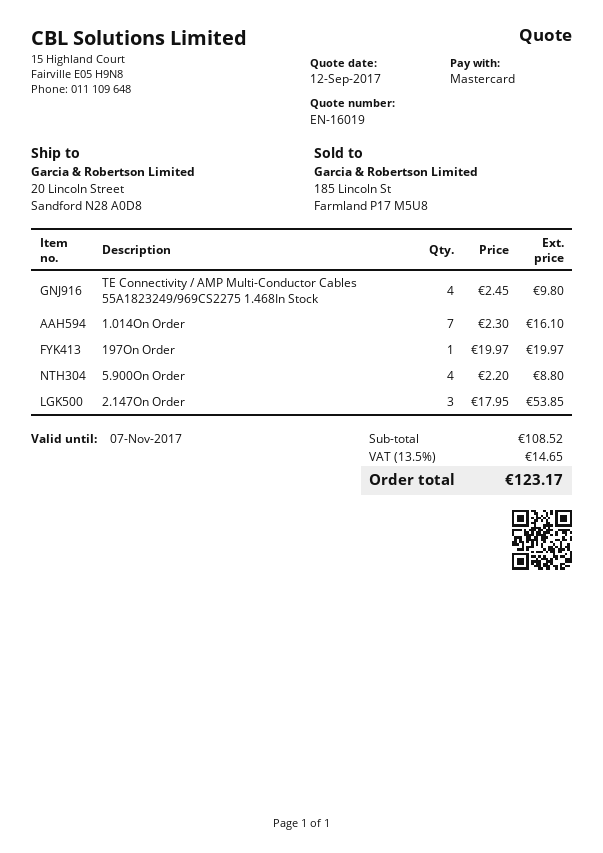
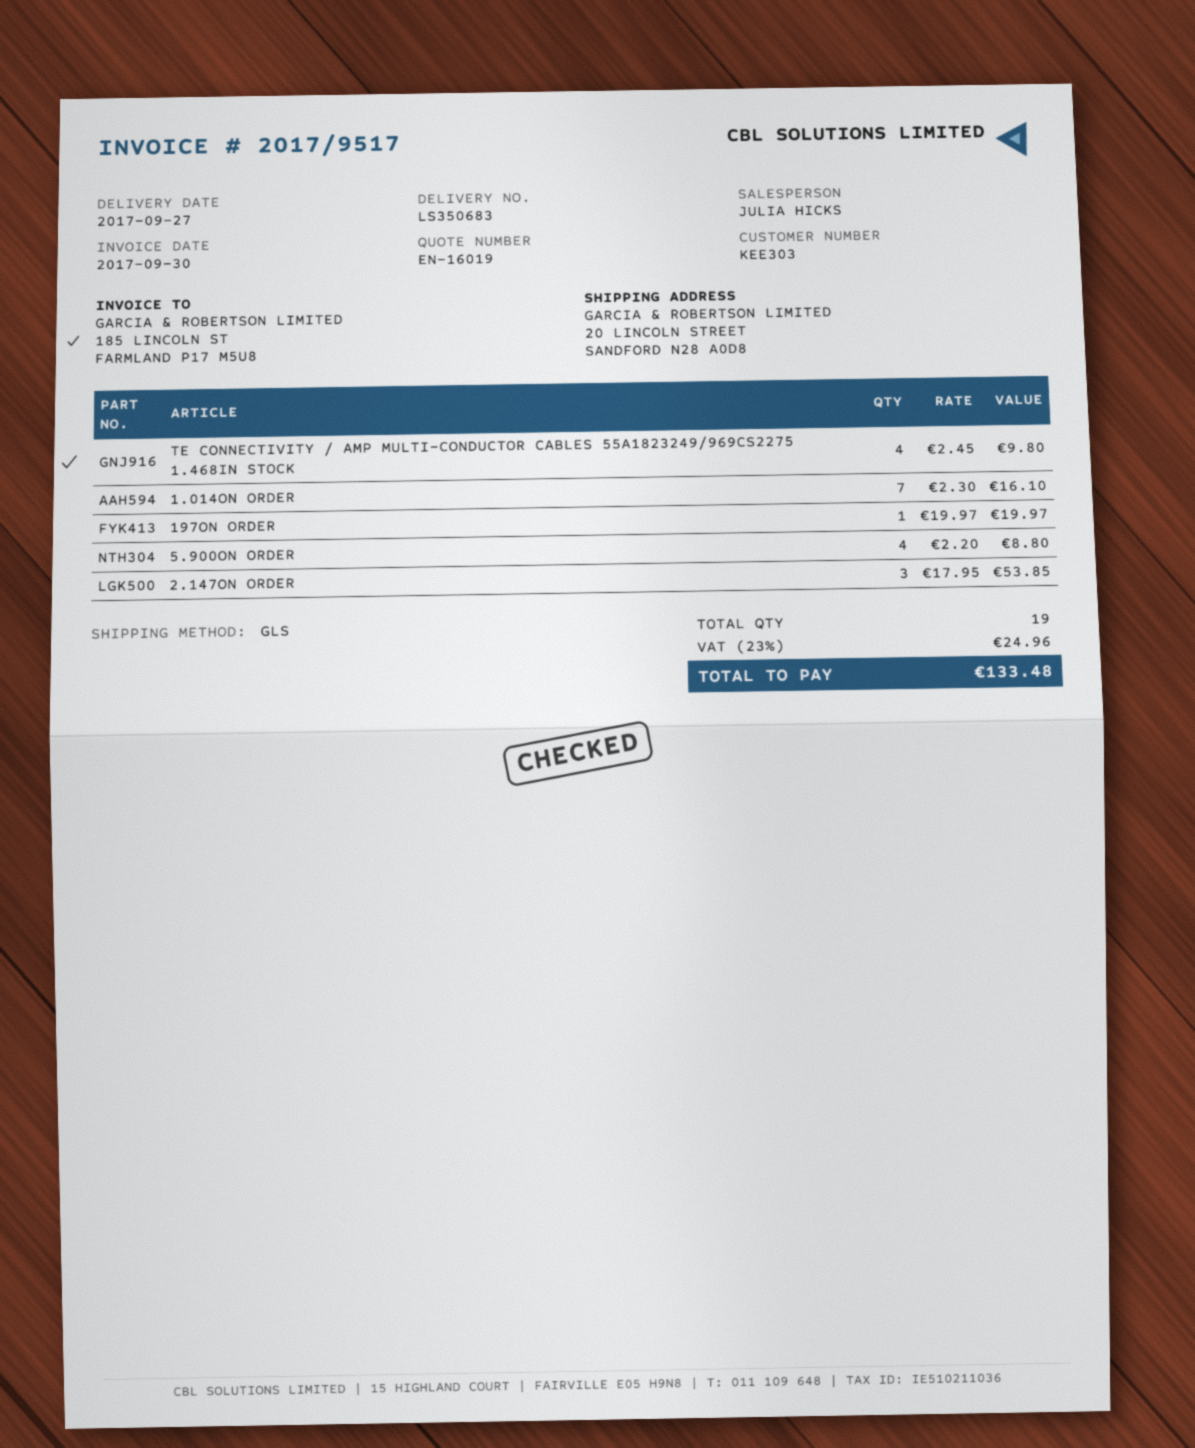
tax: 13.5% = 14.65 -> 23% = 24.96
total: 123.17 -> 133.48

